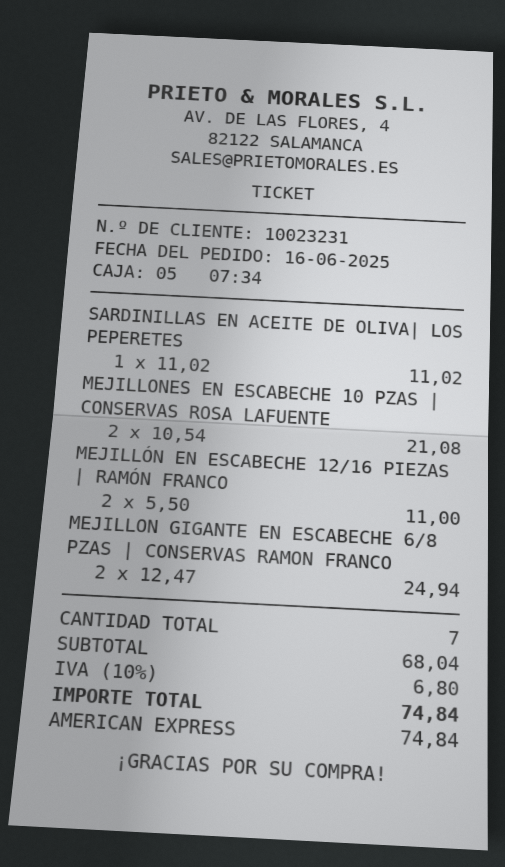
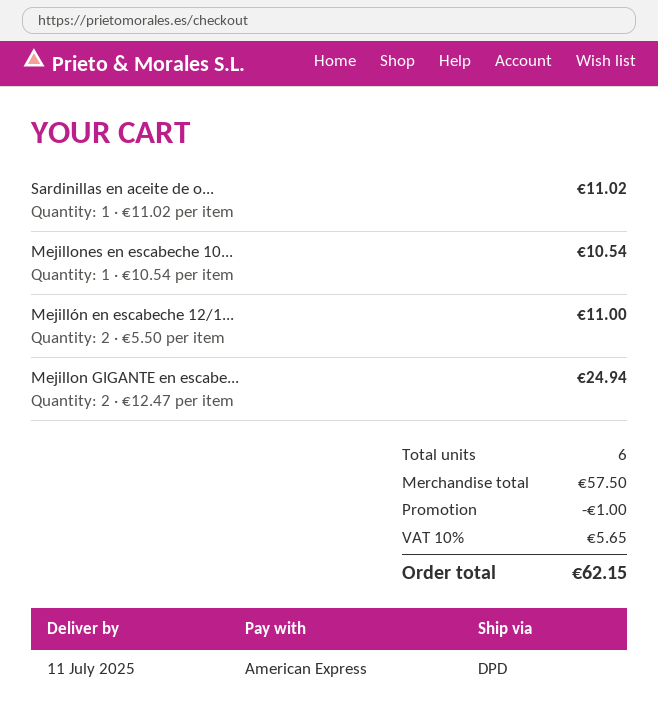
MEJILLONES EN ESCABECHE 10 PZAS | CONSERVAS ROSA LAFUENTE: 2 x 10.54 = 21.08 -> 1 x 10.54 = 10.54
total quantity: 7 -> 6
subtotal: 68.04 -> 57.50
discount: none -> 1.00
tax: 10% = 6.80 -> 10% = 5.65
total: 74.84 -> 62.15

